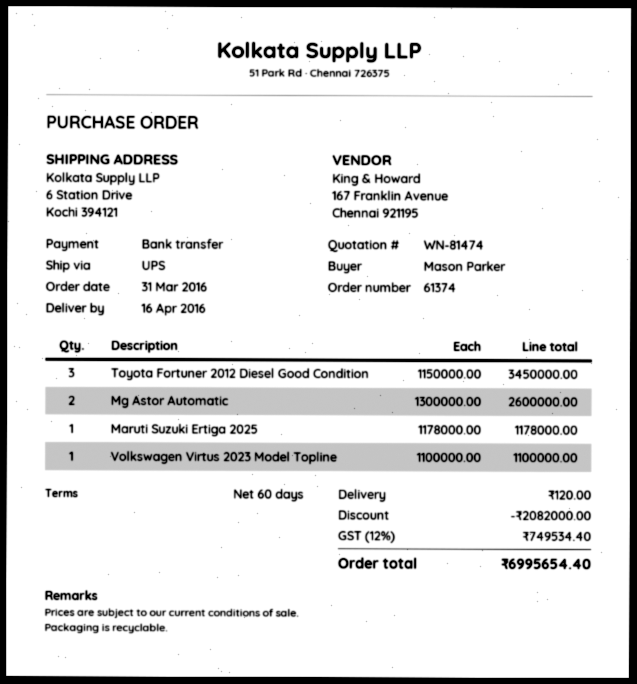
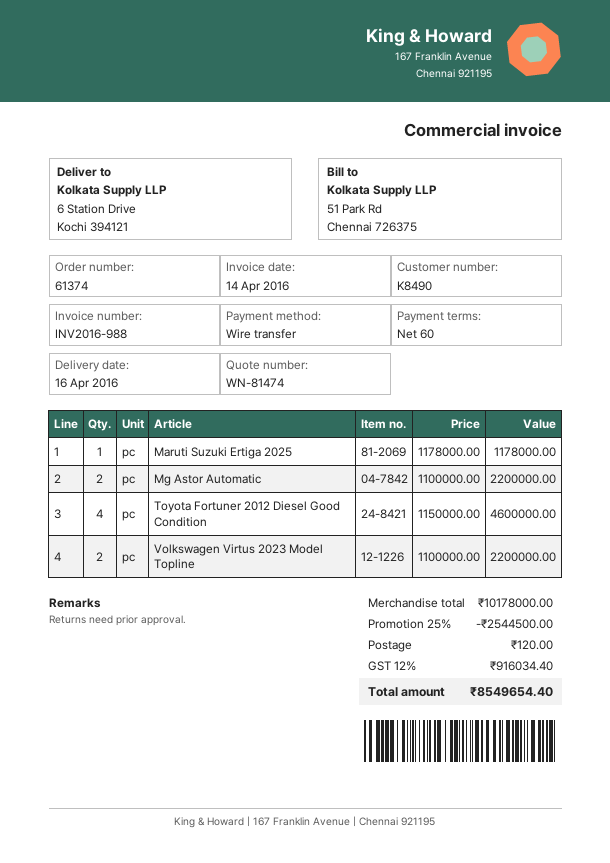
Toyota Fortuner 2012 Diesel Good Condition: 3 x 1150000.00 = 3450000.00 -> 4 x 1150000.00 = 4600000.00
Mg Astor Automatic: 2 x 1300000.00 = 2600000.00 -> 2 x 1100000.00 = 2200000.00
Volkswagen Virtus 2023 Model Topline: 1 x 1100000.00 = 1100000.00 -> 2 x 1100000.00 = 2200000.00
discount: 2082000.00 -> 2544500.00
tax: 12% = 749534.40 -> 12% = 916034.40
total: 6995654.40 -> 8549654.40

